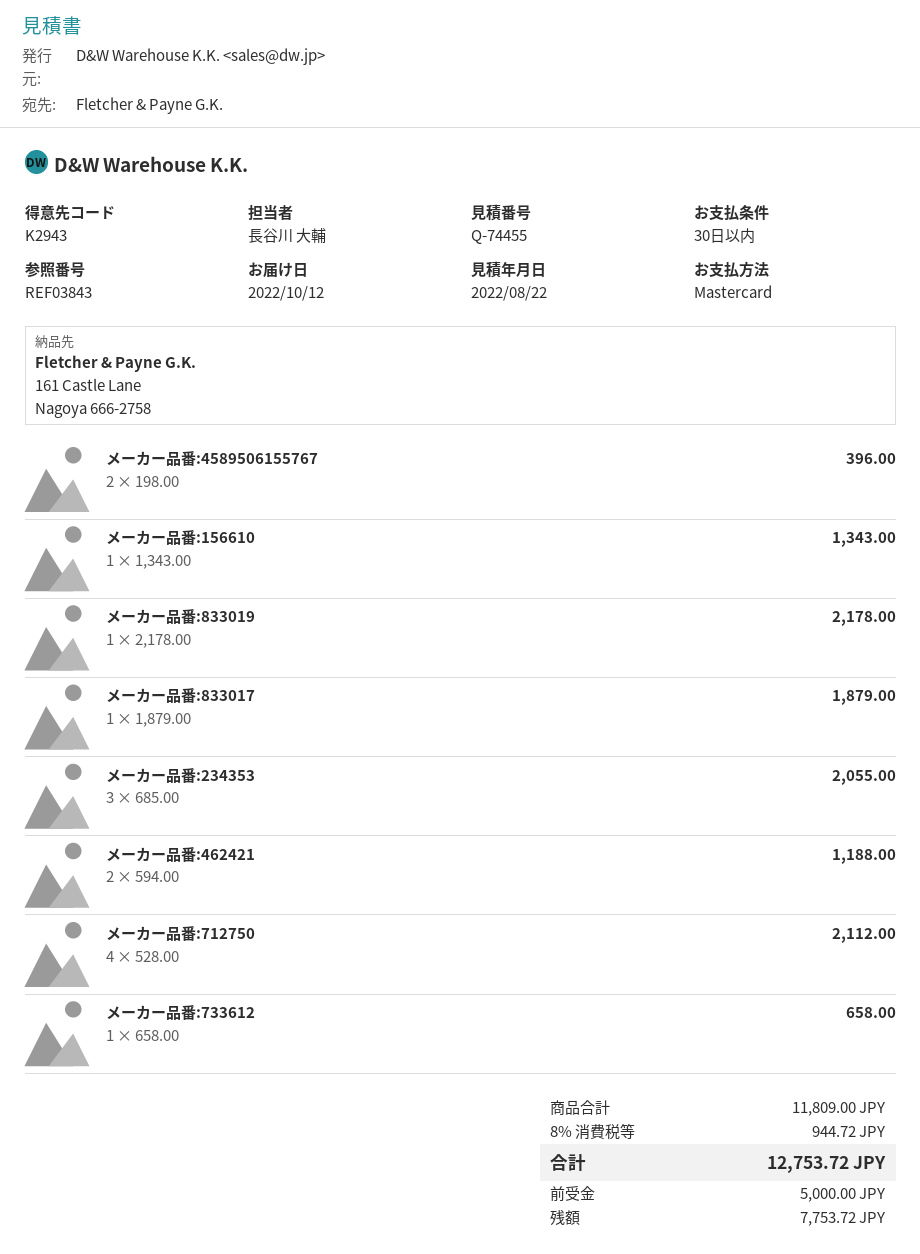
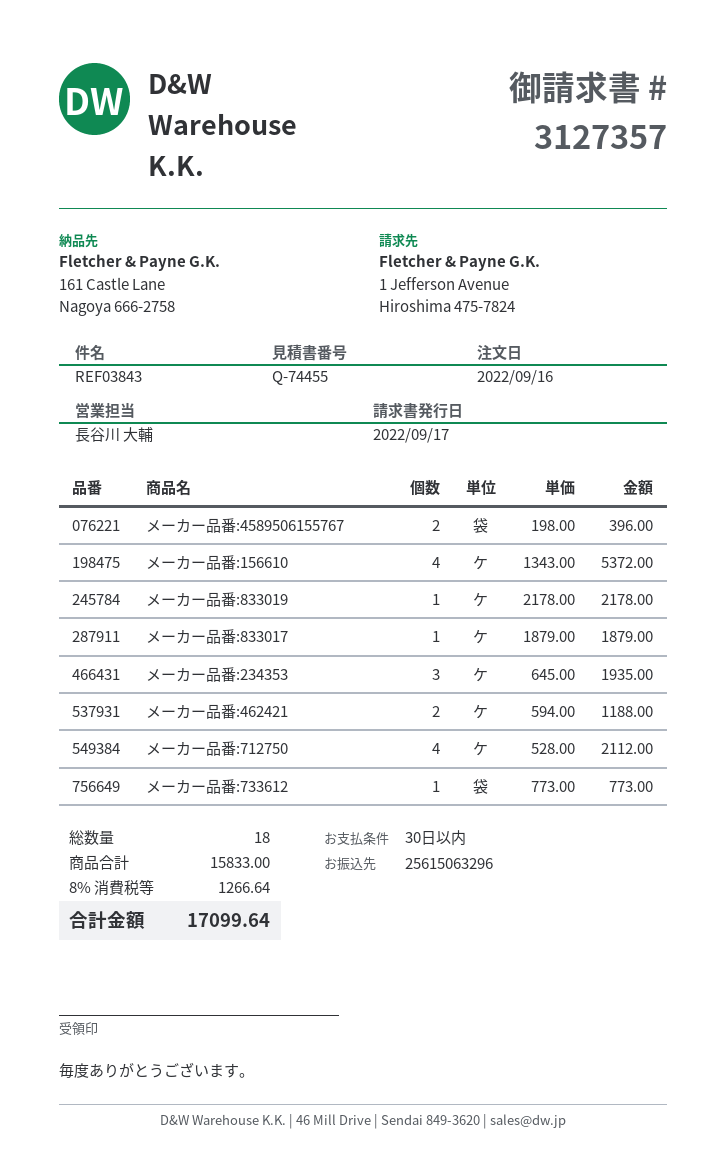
メーカー品番:156610: 1 x 1343.00 = 1343.00 -> 4 x 1343.00 = 5372.00
メーカー品番:234353: 3 x 685.00 = 2055.00 -> 3 x 645.00 = 1935.00
メーカー品番:733612: 1 x 658.00 = 658.00 -> 1 x 773.00 = 773.00
subtotal: 11809.00 -> 15833.00
tax: 8% = 944.72 -> 8% = 1266.64
total: 12753.72 -> 17099.64

